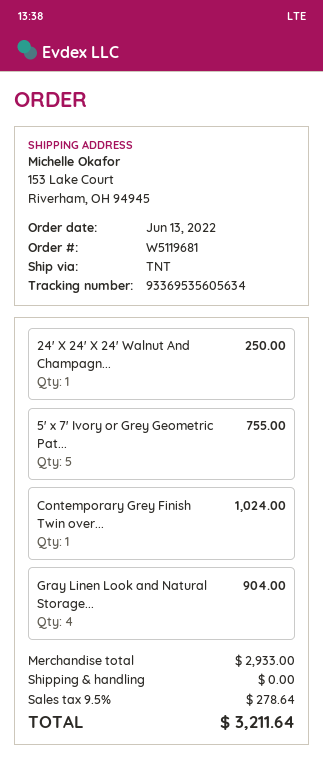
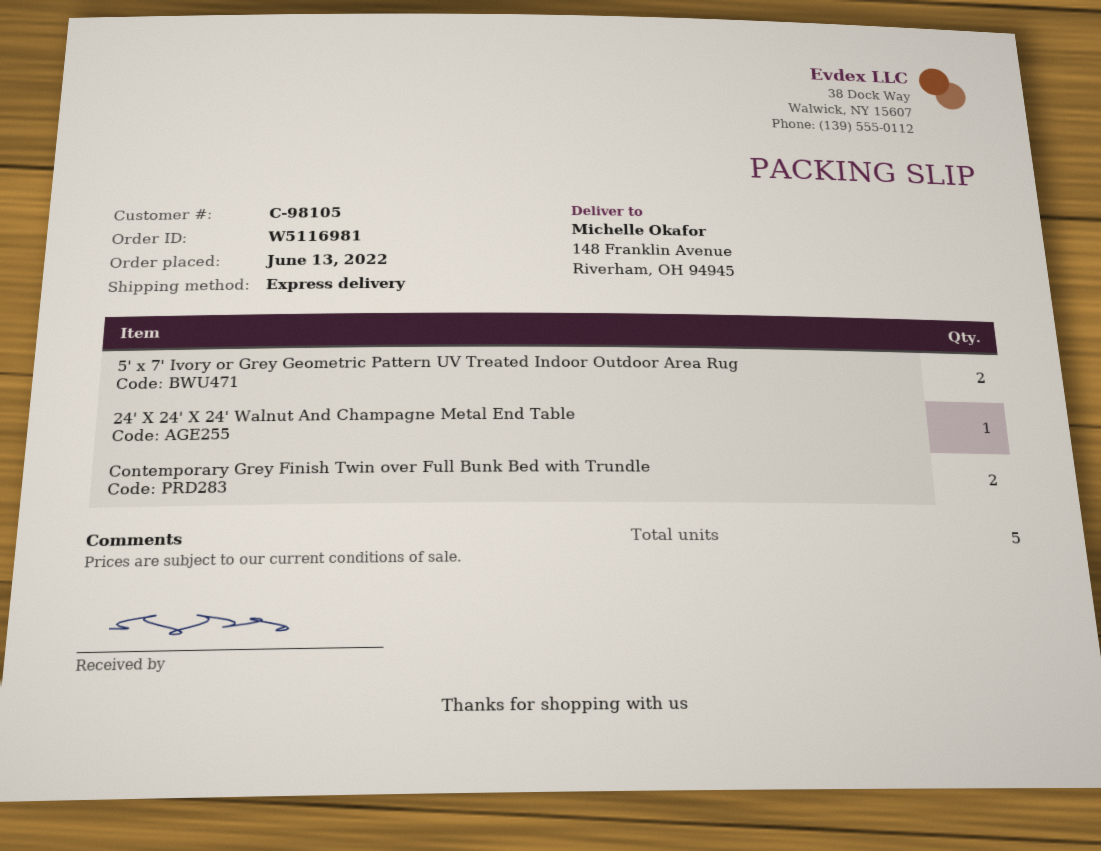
order number: W5119681 -> W5116981
shipping method: TNT -> express
ship to: 153 Lake Court, Riverham, OH 94945 -> 148 Franklin Avenue, Riverham, OH 94945
5' x 7' Ivory or Grey Geometric Pat...: 5 -> 2
Contemporary Grey Finish Twin over...: 1 -> 2
Gray Linen Look and Natural Storage...: 4 -> none

